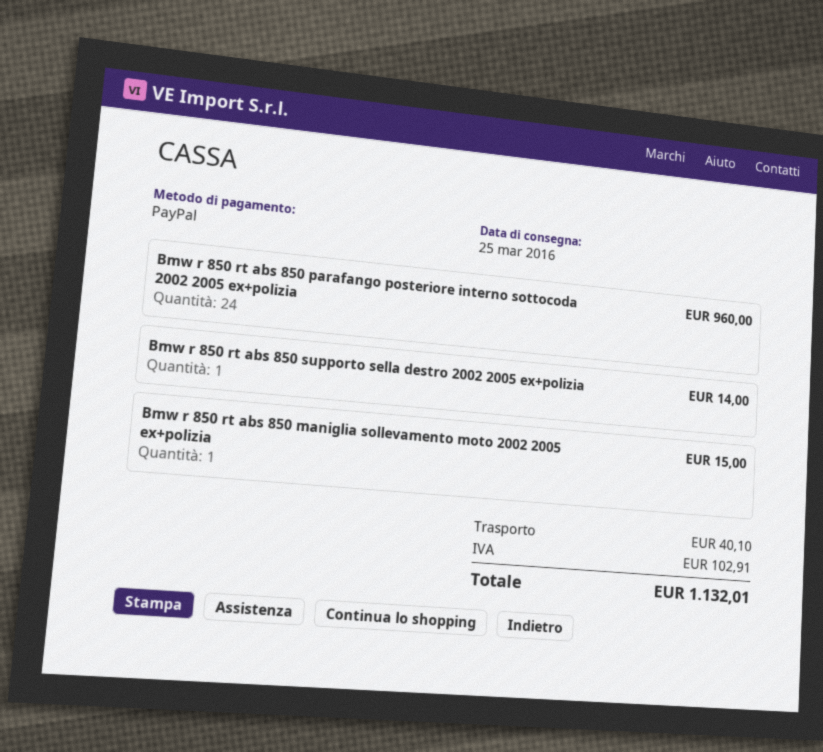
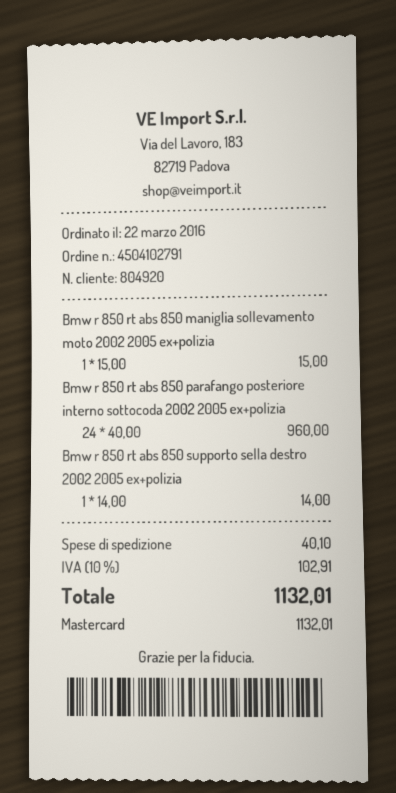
payment method: PayPal -> Mastercard

